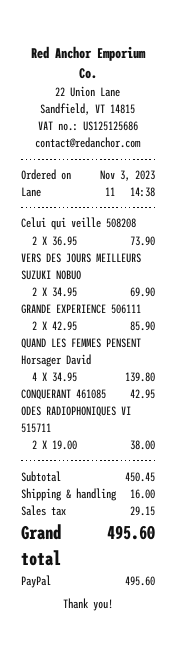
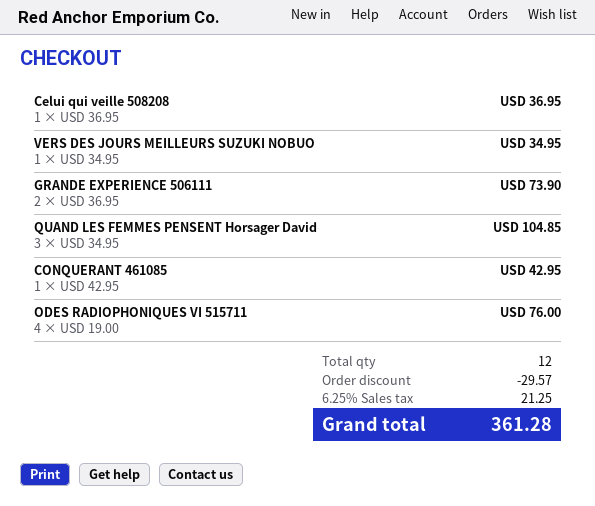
Celui qui veille 508208: 2 x 36.95 = 73.90 -> 1 x 36.95 = 36.95
VERS DES JOURS MEILLEURS SUZUKI NOBUO: 2 x 34.95 = 69.90 -> 1 x 34.95 = 34.95
GRANDE EXPERIENCE 506111: 2 x 42.95 = 85.90 -> 2 x 36.95 = 73.90
QUAND LES FEMMES PENSENT Horsager David: 4 x 34.95 = 139.80 -> 3 x 34.95 = 104.85
ODES RADIOPHONIQUES VI 515711: 2 x 19.00 = 38.00 -> 4 x 19.00 = 76.00
discount: none -> 29.57
shipping: 16.00 -> none
tax: 29.15 -> 21.25
total: 495.60 -> 361.28

